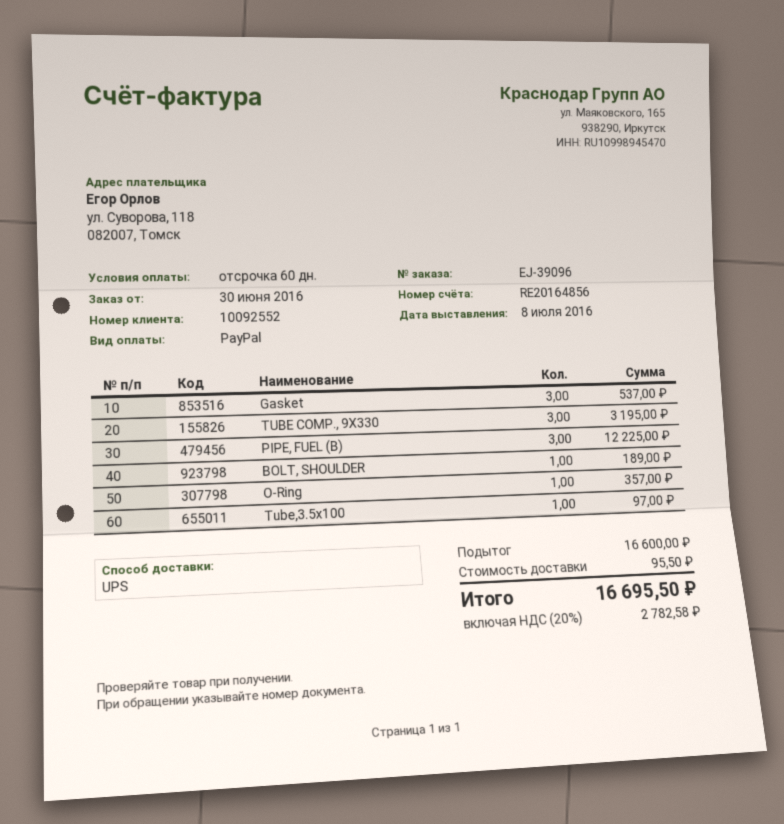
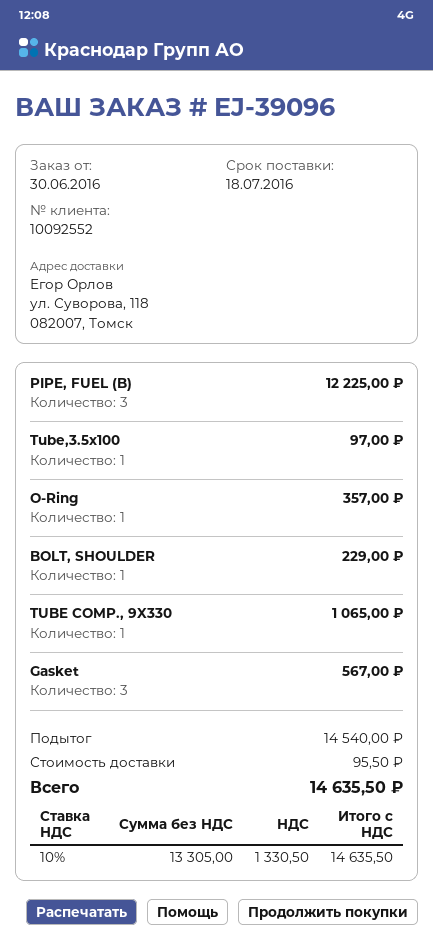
Gasket: 3 for 537.00 -> 3 for 567.00
TUBE COMP., 9X330: 3 for 3195.00 -> 1 for 1065.00
BOLT, SHOULDER: 1 for 189.00 -> 1 for 229.00
subtotal: 16600.00 -> 14540.00
tax: 20% = 2782.58 -> 10% = 1330.50
total: 16695.50 -> 14635.50

